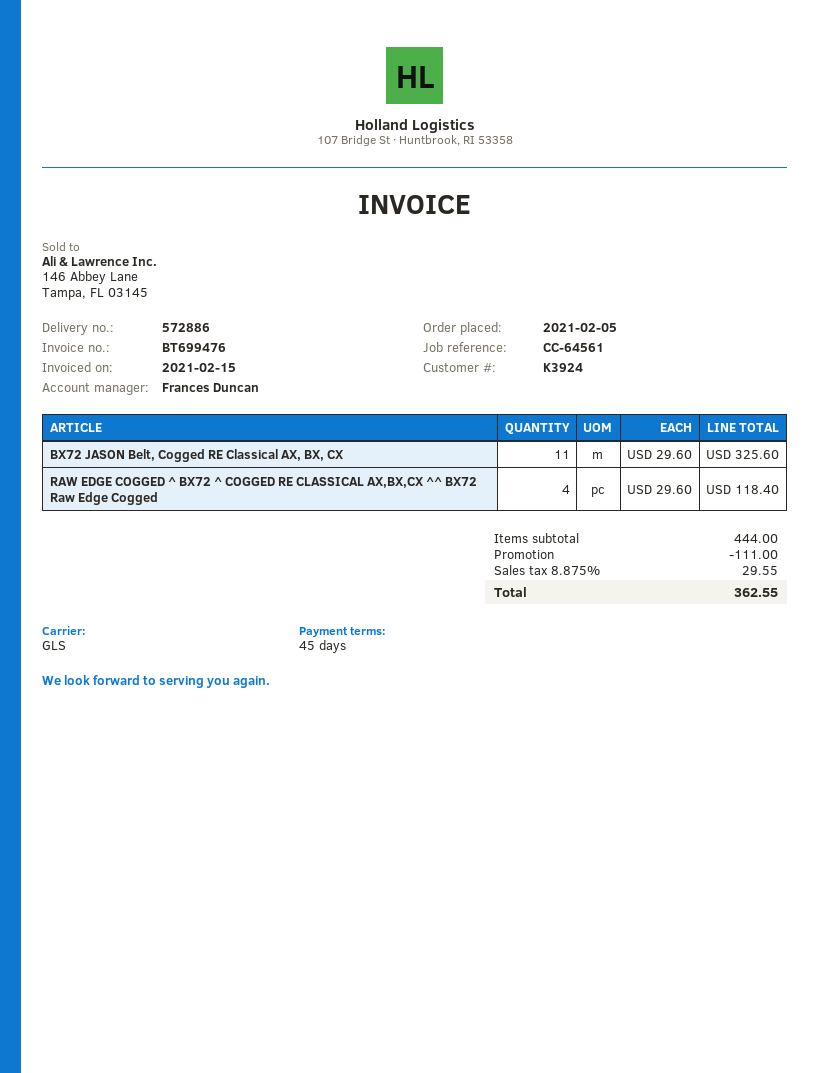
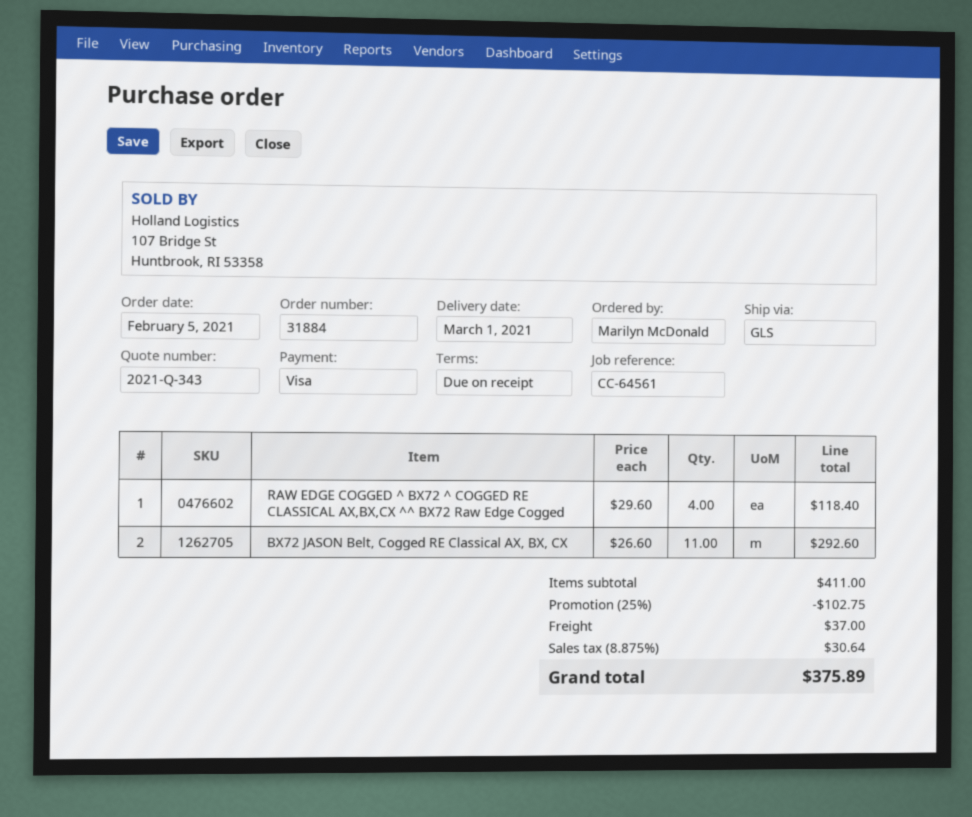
payment terms: 45 days -> on receipt
BX72 JASON Belt, Cogged RE Classical AX, BX, CX: 11 x 29.60 = 325.60 -> 11 x 26.60 = 292.60
subtotal: 444.00 -> 411.00
discount: 111.00 -> 102.75
shipping: none -> 37.00
tax: 8.875% = 29.55 -> 8.875% = 30.64
total: 362.55 -> 375.89

